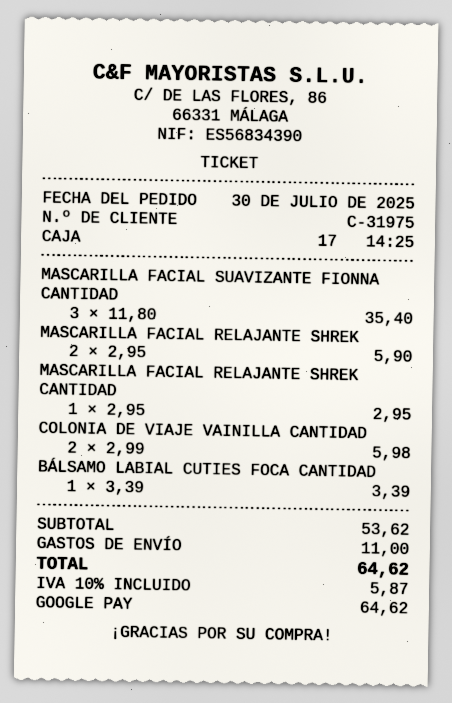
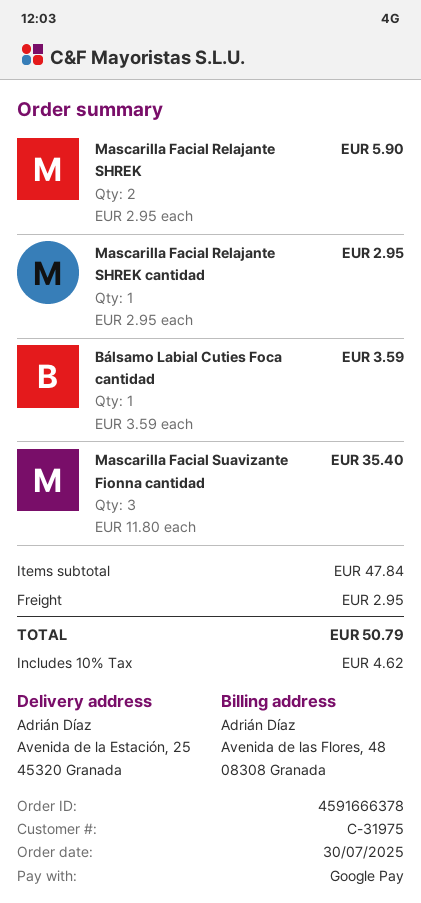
COLONIA DE VIAJE VAINILLA CANTIDAD: 2 x 2.99 = 5.98 -> none
BÁLSAMO LABIAL CUTIES FOCA CANTIDAD: 1 x 3.39 = 3.39 -> 1 x 3.59 = 3.59
subtotal: 53.62 -> 47.84
shipping: 11.00 -> 2.95
tax: 10% = 5.87 -> 10% = 4.62
total: 64.62 -> 50.79

